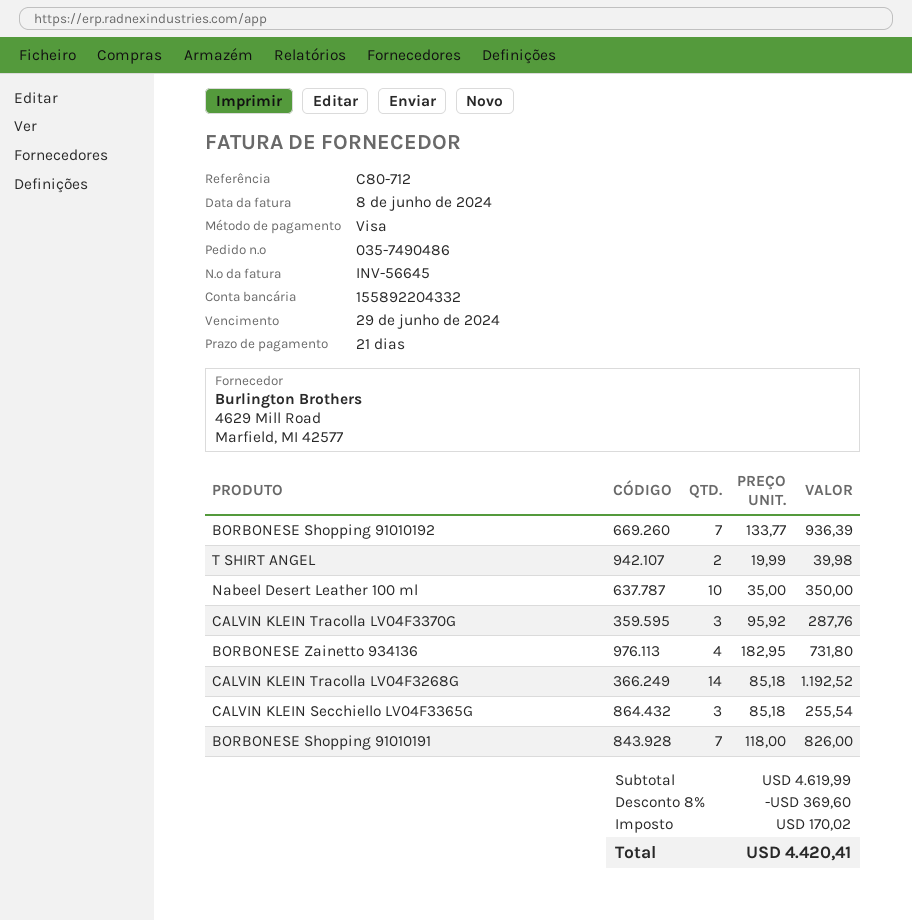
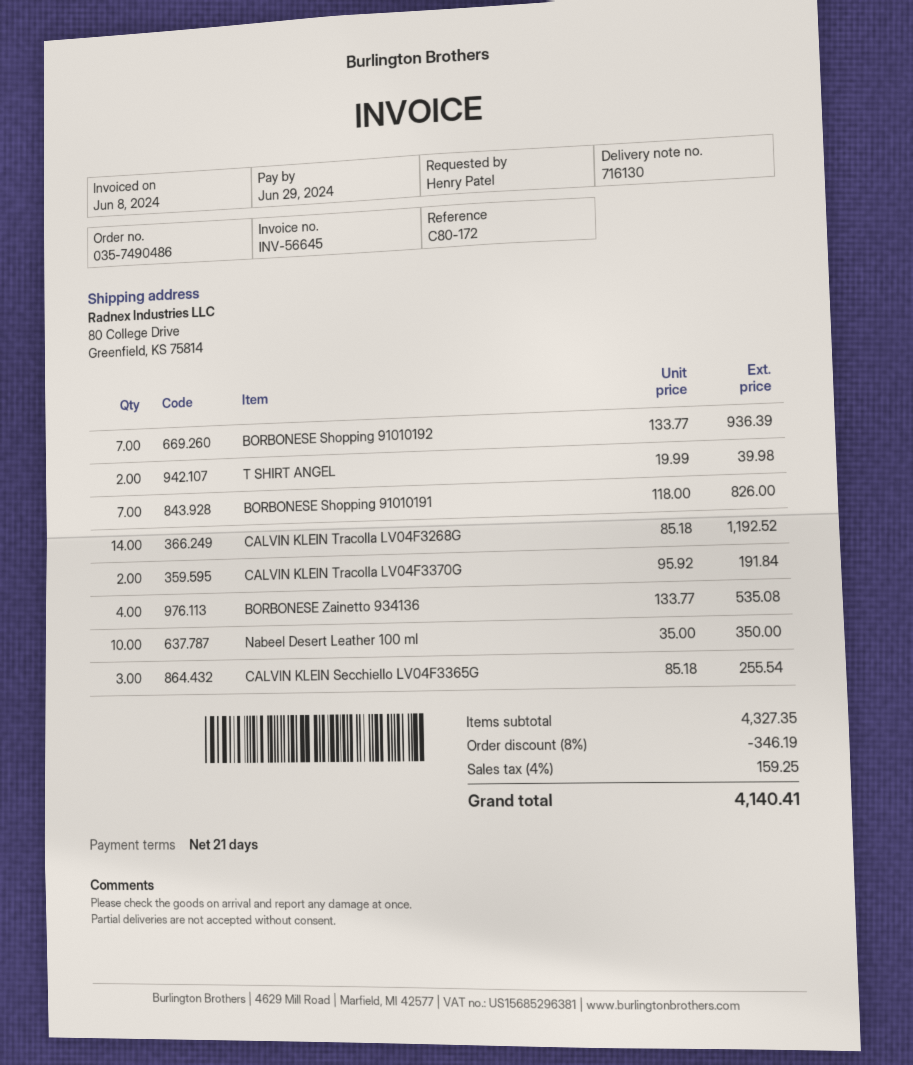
reference: C80-712 -> C80-172
CALVIN KLEIN Tracolla LV04F3370G: 3 x 95.92 = 287.76 -> 2 x 95.92 = 191.84
BORBONESE Zainetto 934136: 4 x 182.95 = 731.80 -> 4 x 133.77 = 535.08
subtotal: 4619.99 -> 4327.35
discount: 8% = 369.60 -> 8% = 346.19
tax: 170.02 -> 159.25
total: 4420.41 -> 4140.41

